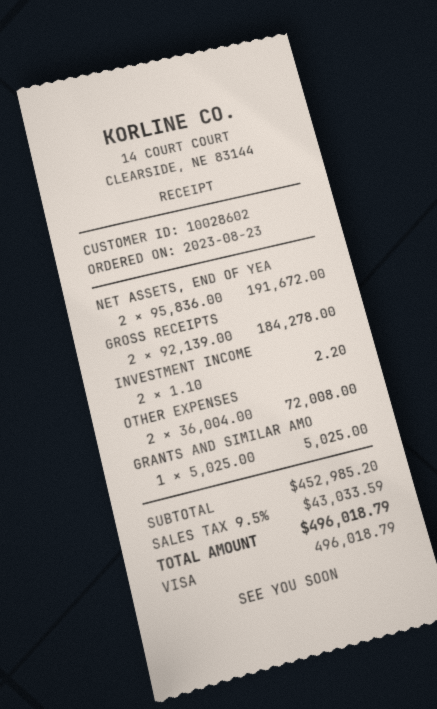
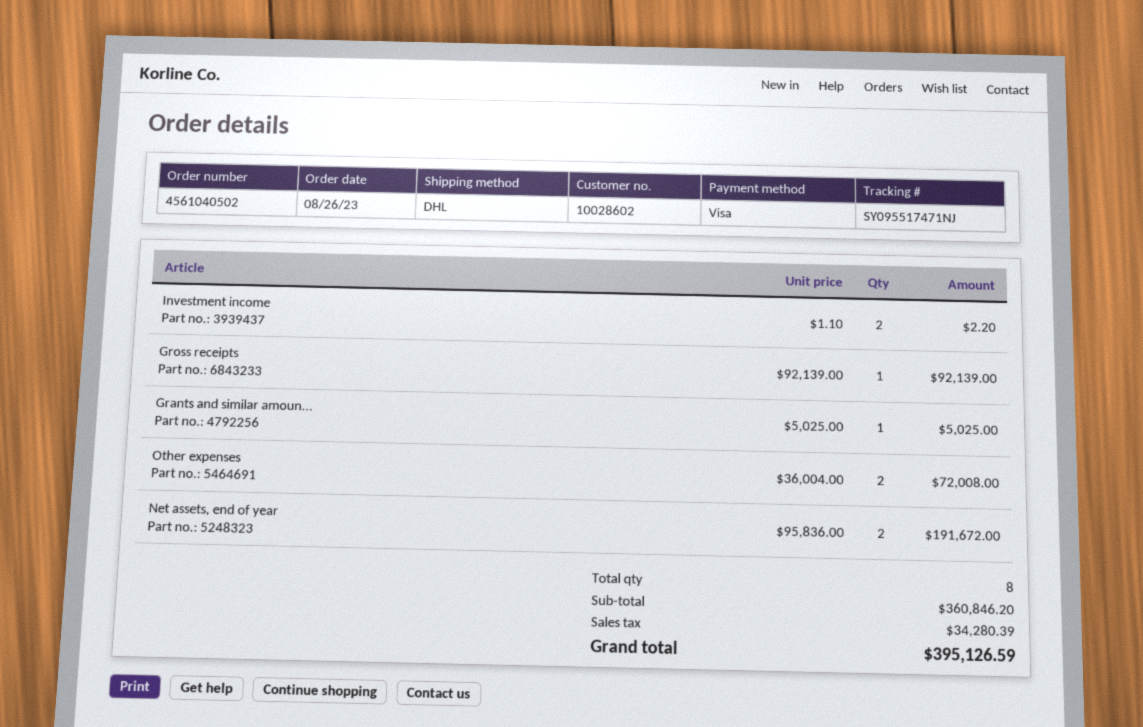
order date: 2023-08-23 -> 2023-08-26
GROSS RECEIPTS: 2 x 92139.00 = 184278.00 -> 1 x 92139.00 = 92139.00
subtotal: 452985.20 -> 360846.20
tax: 43033.59 -> 34280.39
total: 496018.79 -> 395126.59

